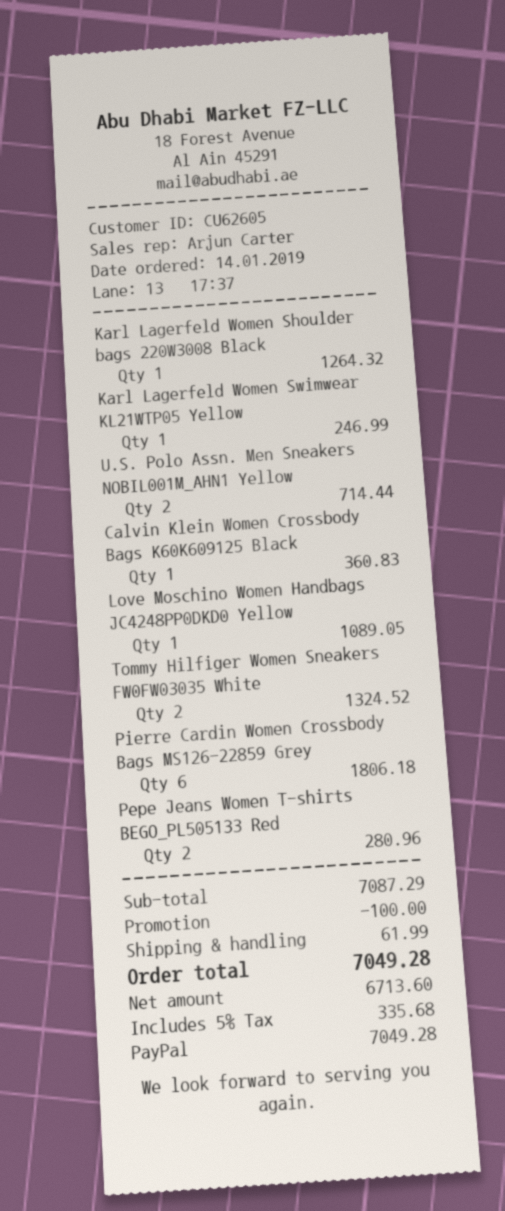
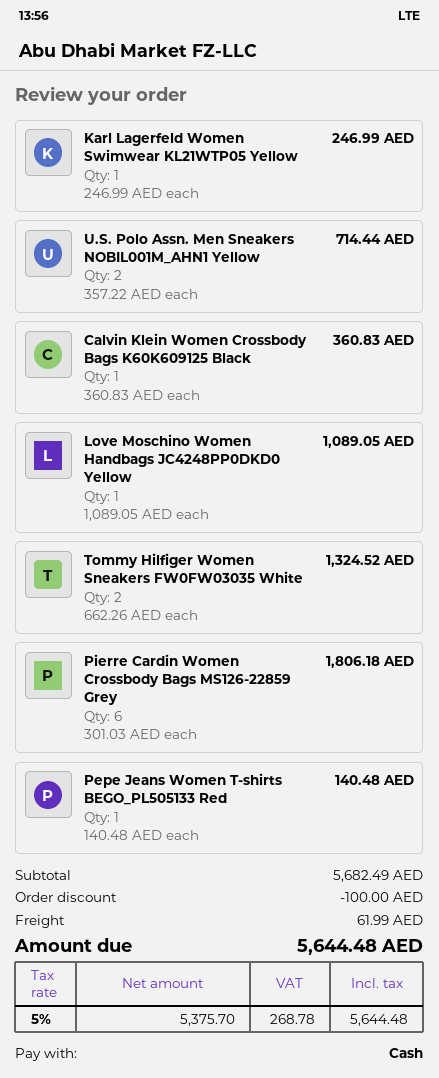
payment method: PayPal -> cash
Karl Lagerfeld Women Shoulder bags 220W3008 Black: 1 for 1264.32 -> none
Pepe Jeans Women T-shirts BEGO_PL505133 Red: 2 for 280.96 -> 1 for 140.48
subtotal: 7087.29 -> 5682.49
net: 6713.60 -> 5375.70
tax: 5% = 335.68 -> 5% = 268.78
total: 7049.28 -> 5644.48

